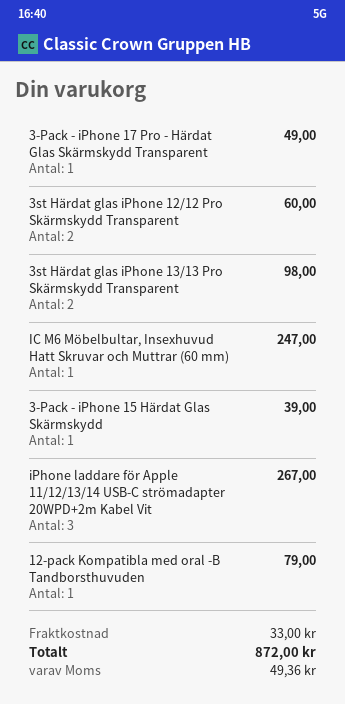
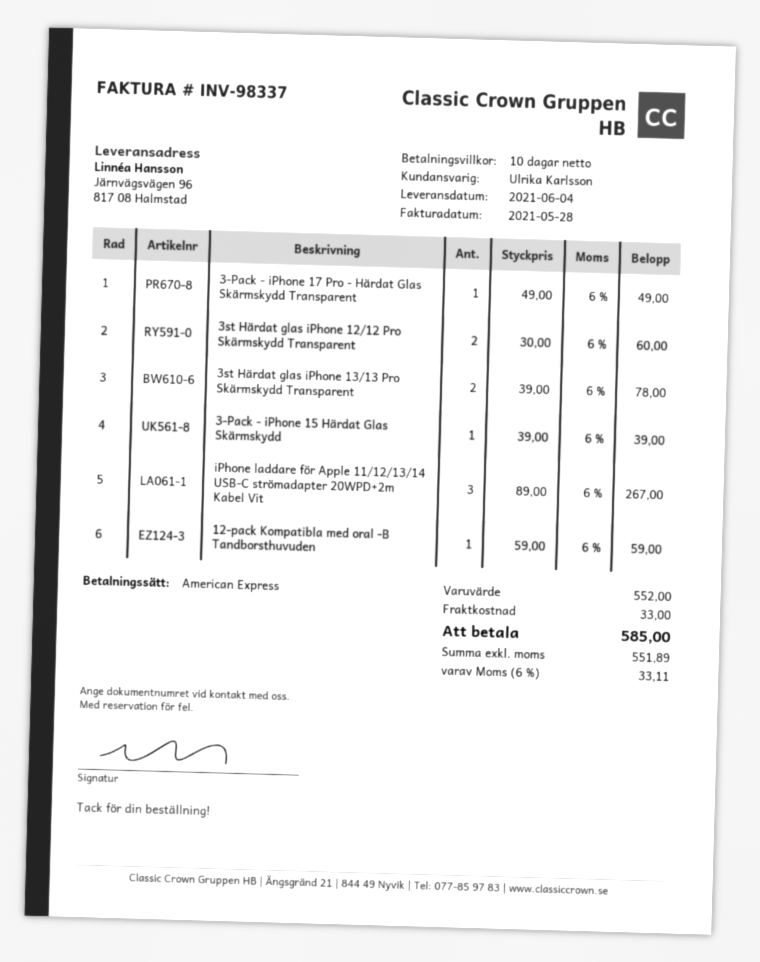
3st Härdat glas iPhone 13/13 Pro Skärmskydd Transparent: 2 for 98.00 -> 2 for 78.00
IC M6 Möbelbultar, Insexhuvud Hatt Skruvar och Muttrar (60 mm): 1 for 247.00 -> none
12-pack Kompatibla med oral -B Tandborsthuvuden: 1 for 79.00 -> 1 for 59.00
tax: 49.36 -> 33.11
total: 872.00 -> 585.00

